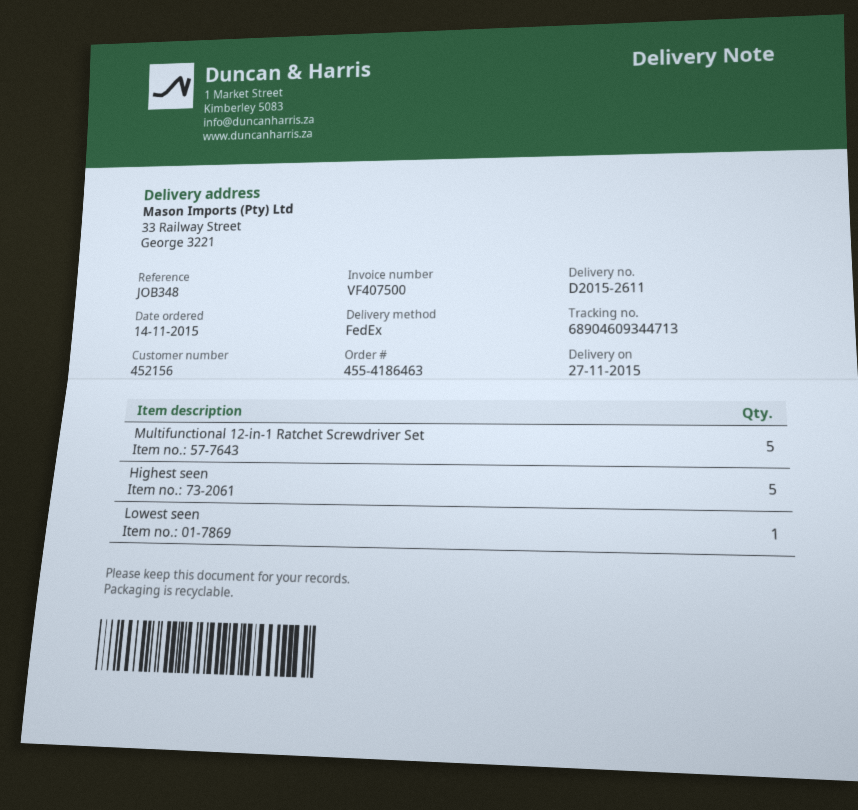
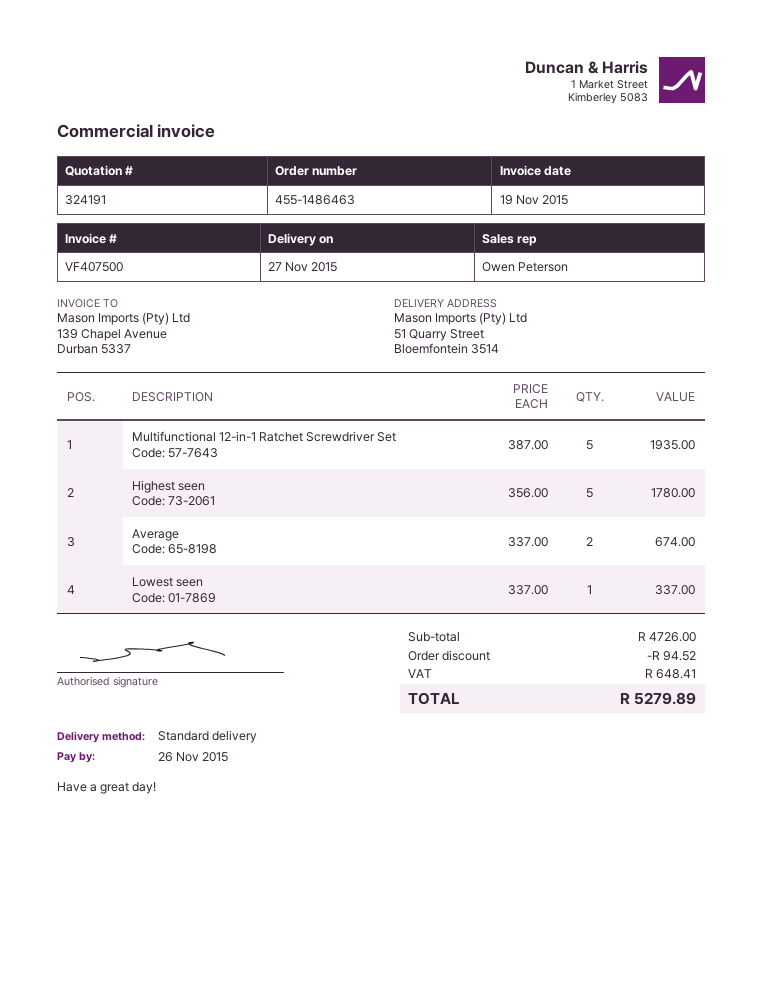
order number: 455-4186463 -> 455-1486463
shipping method: FedEx -> standard
ship to: 33 Railway Street, George 3221 -> 51 Quarry Street, Bloemfontein 3514
Average: none -> 2

